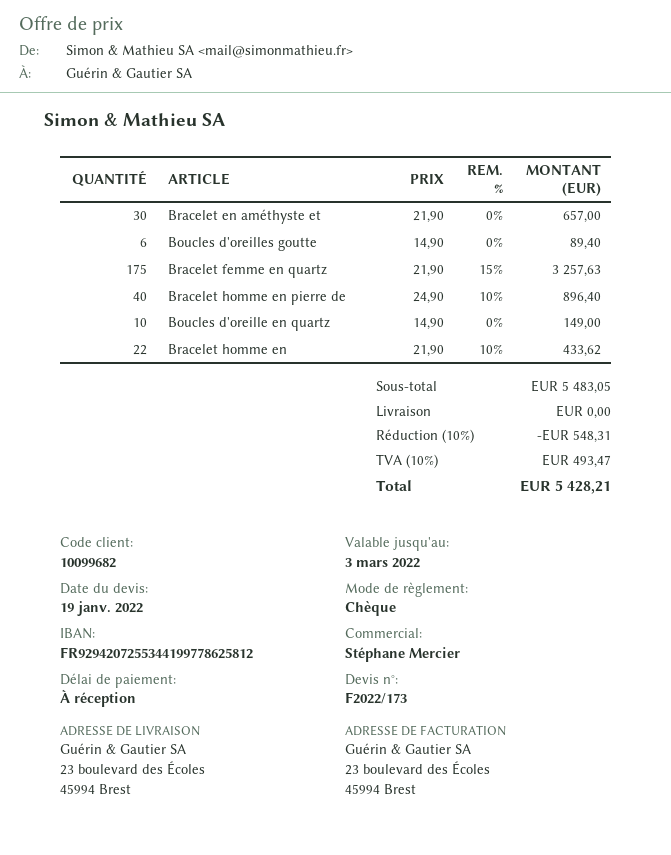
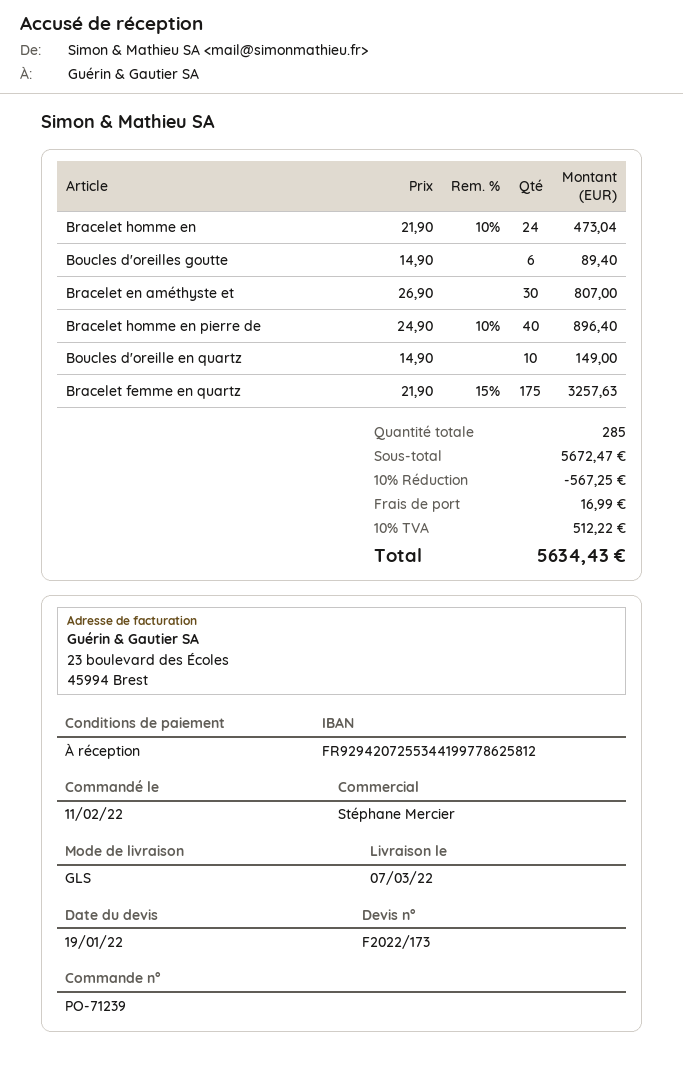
Bracelet en améthyste et: 30 x 21.90 = 657.00 -> 30 x 26.90 = 807.00
Bracelet homme en: 22 x 21.90 - 10% = 433.62 -> 24 x 21.90 - 10% = 473.04
subtotal: 5483.05 -> 5672.47
discount: 10% = 548.31 -> 10% = 567.25
shipping: 0.00 -> 16.99
tax: 10% = 493.47 -> 10% = 512.22
total: 5428.21 -> 5634.43

